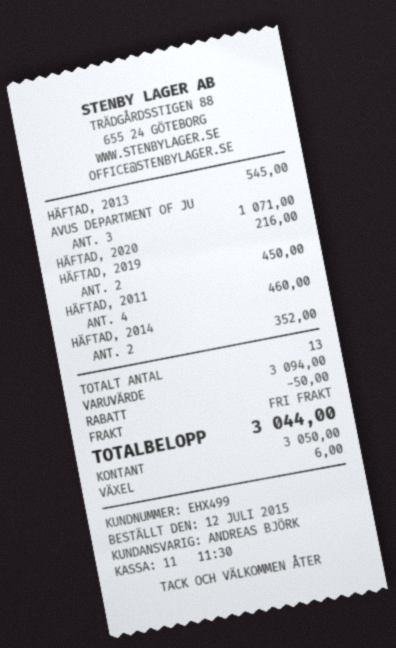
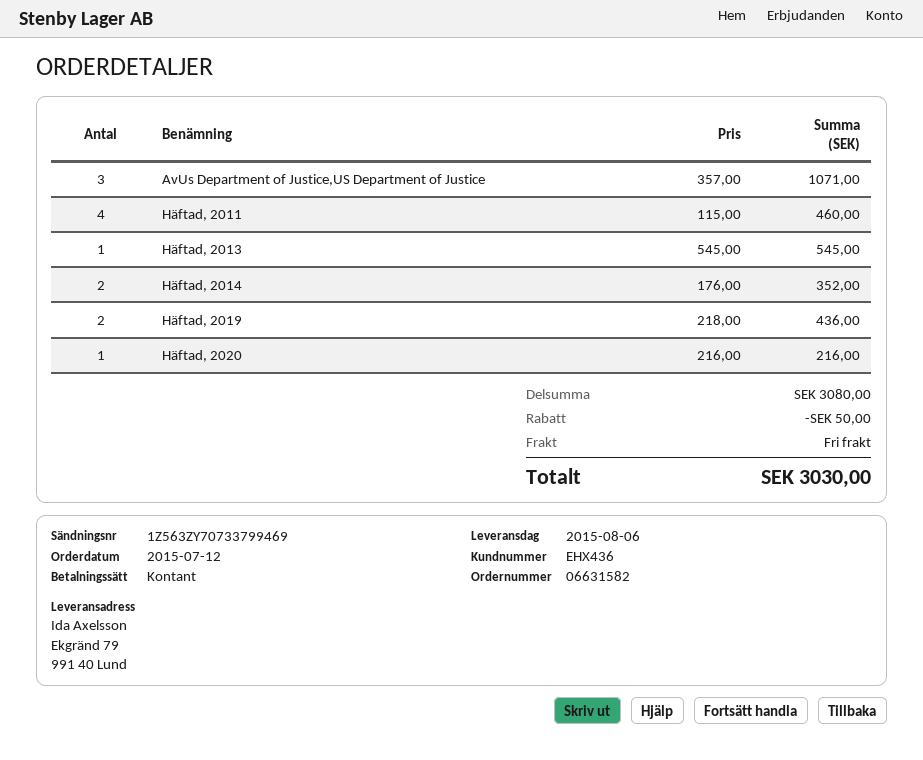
customer number: EHX499 -> EHX436
HÄFTAD, 2019: 2 for 450.00 -> 2 for 436.00
subtotal: 3094.00 -> 3080.00
total: 3044.00 -> 3030.00

